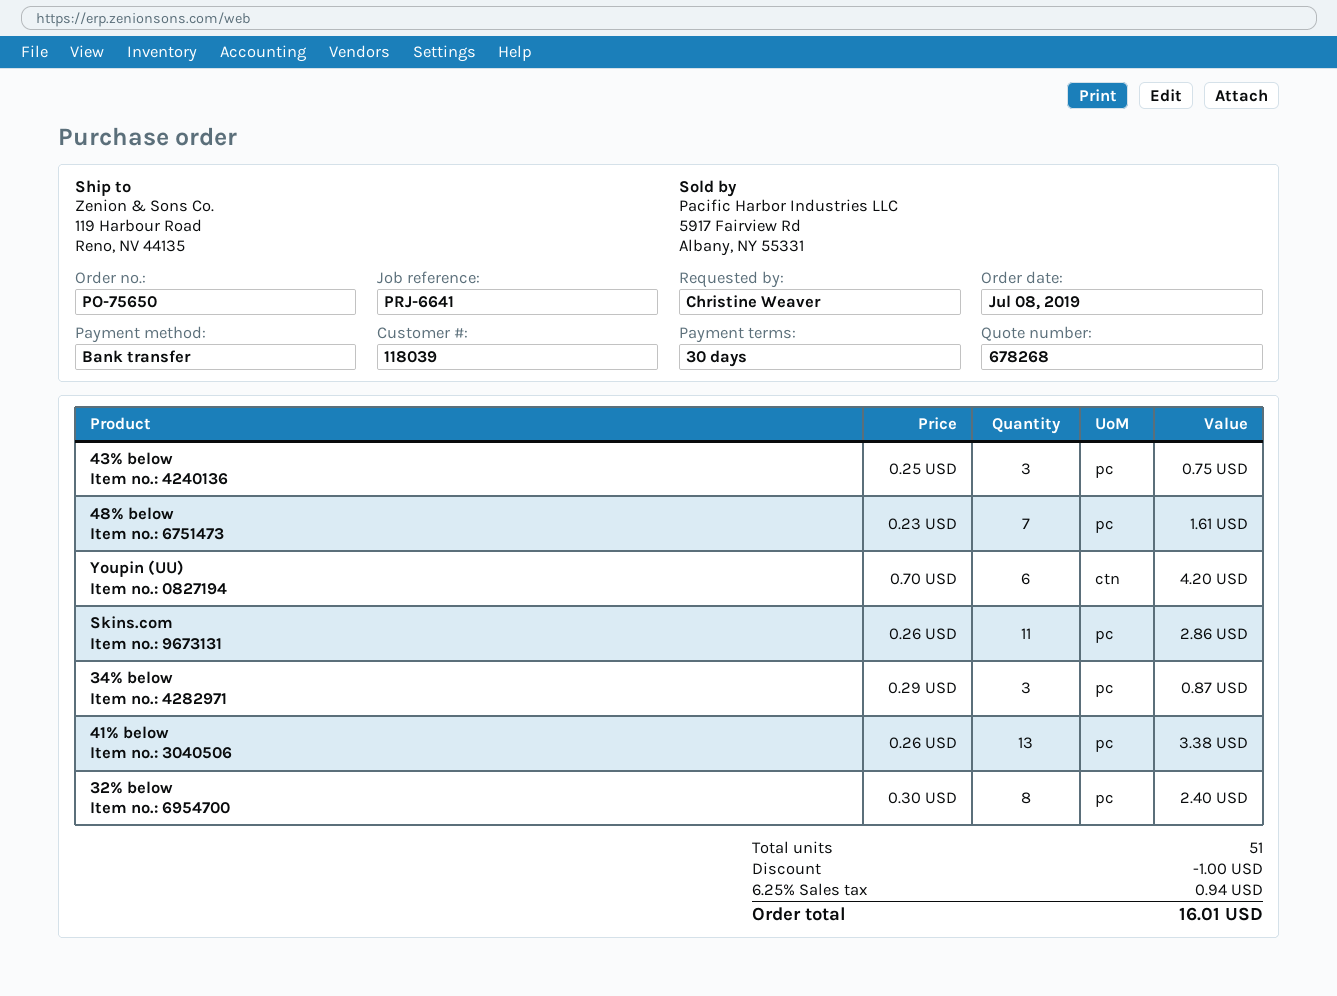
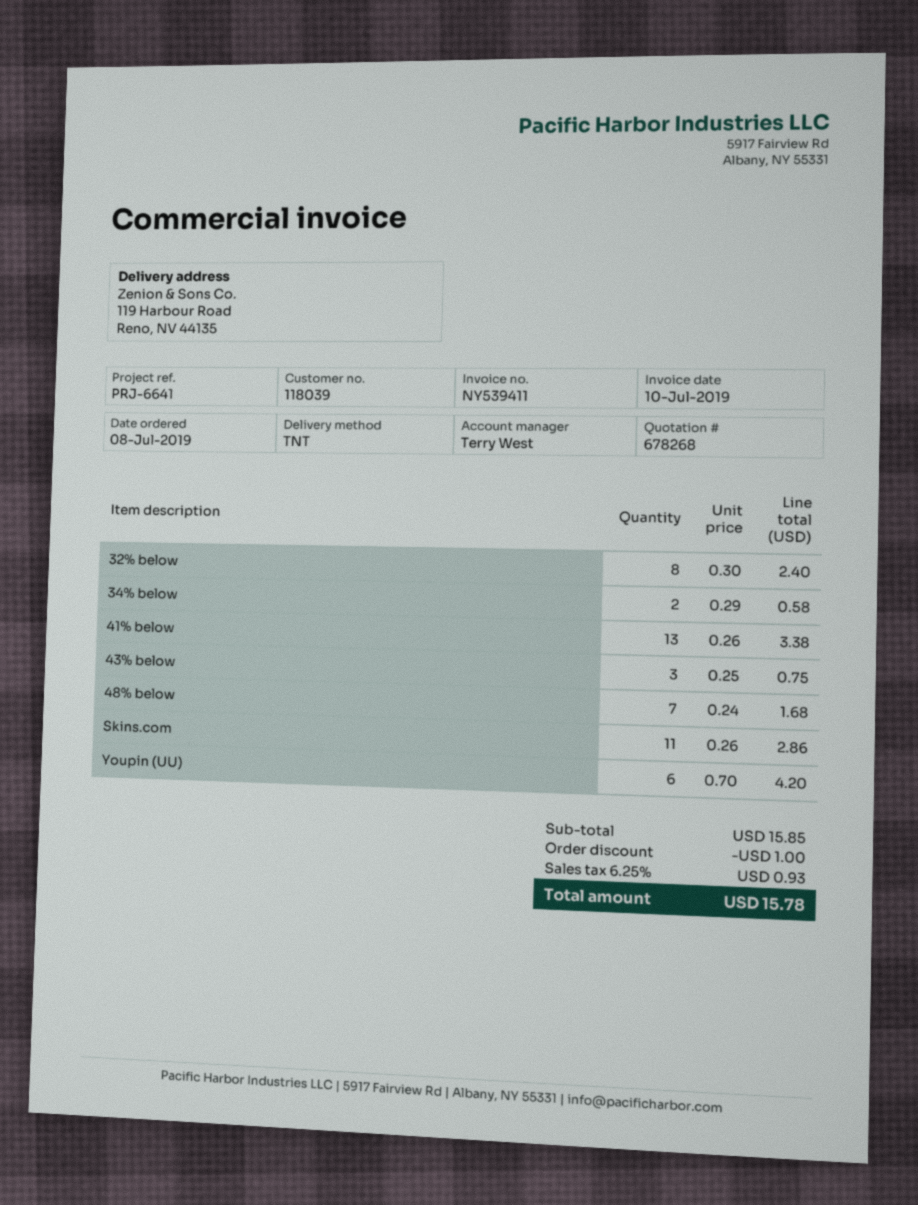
48% below: 7 x 0.23 = 1.61 -> 7 x 0.24 = 1.68
34% below: 3 x 0.29 = 0.87 -> 2 x 0.29 = 0.58
tax: 6.25% = 0.94 -> 6.25% = 0.93
total: 16.01 -> 15.78

